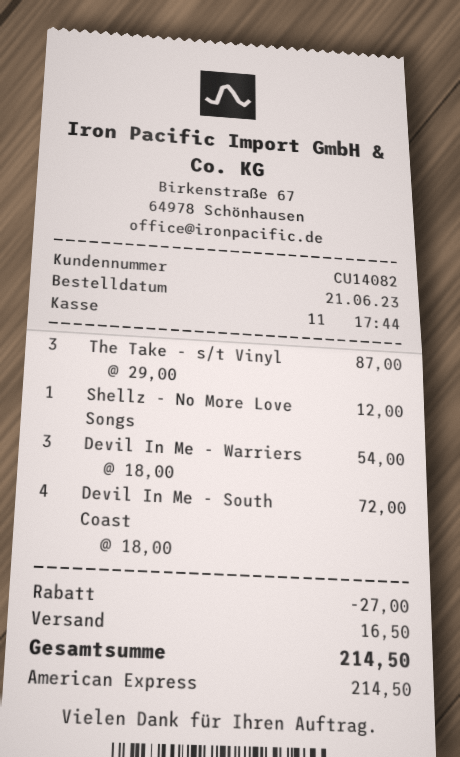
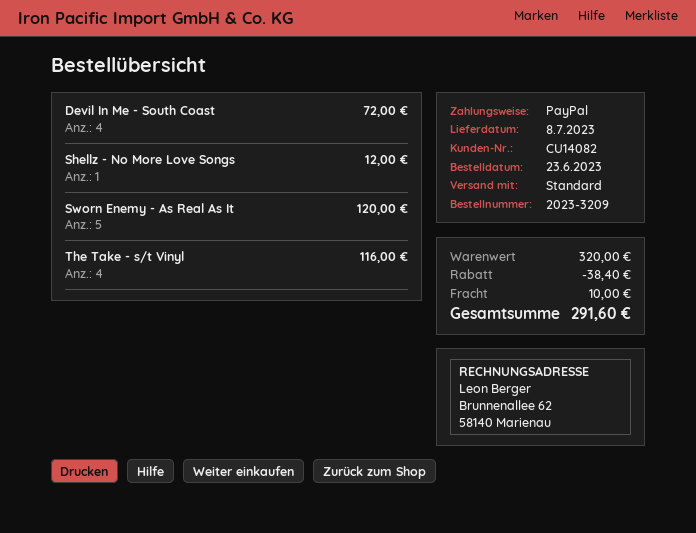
order date: 2023-06-21 -> 2023-06-23
payment method: American Express -> PayPal
The Take - s/t Vinyl: 3 for 87.00 -> 4 for 116.00
Devil In Me - Warriers: 3 for 54.00 -> none
Sworn Enemy - As Real As It: none -> 5 for 120.00
discount: 27.00 -> 38.40
shipping: 16.50 -> 10.00
total: 214.50 -> 291.60

